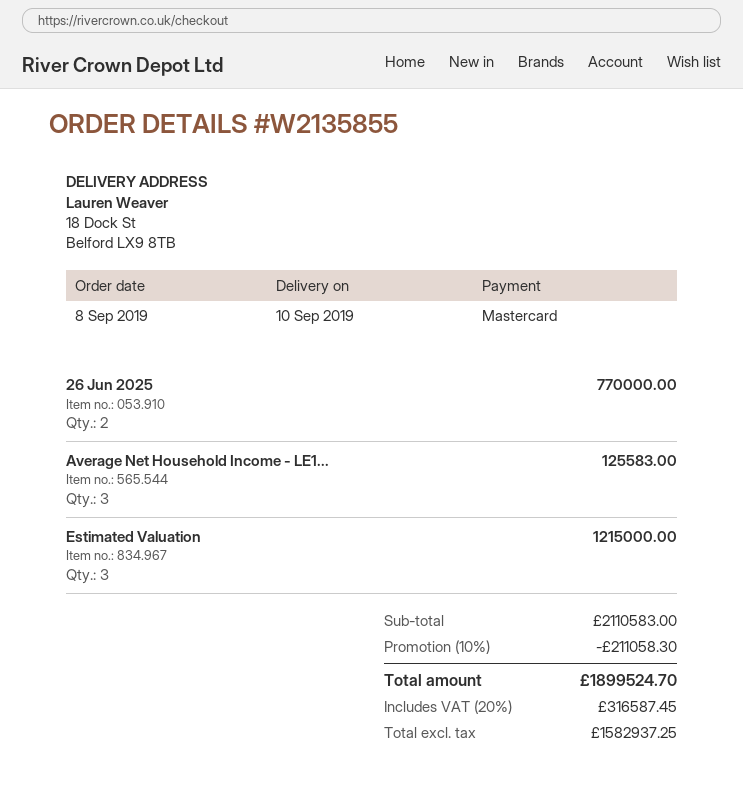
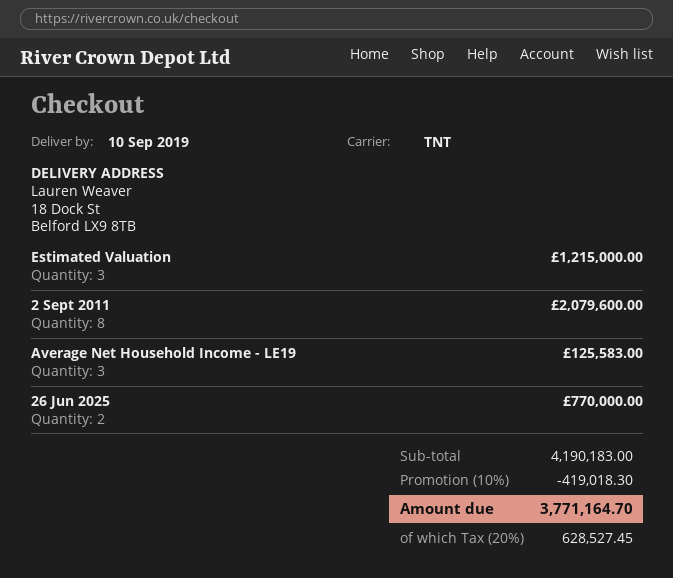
2 Sept 2011: none -> 8 for 2079600.00
subtotal: 2110583.00 -> 4190183.00
discount: 10% = 211058.30 -> 10% = 419018.30
tax: 20% = 316587.45 -> 20% = 628527.45
total: 1899524.70 -> 3771164.70

